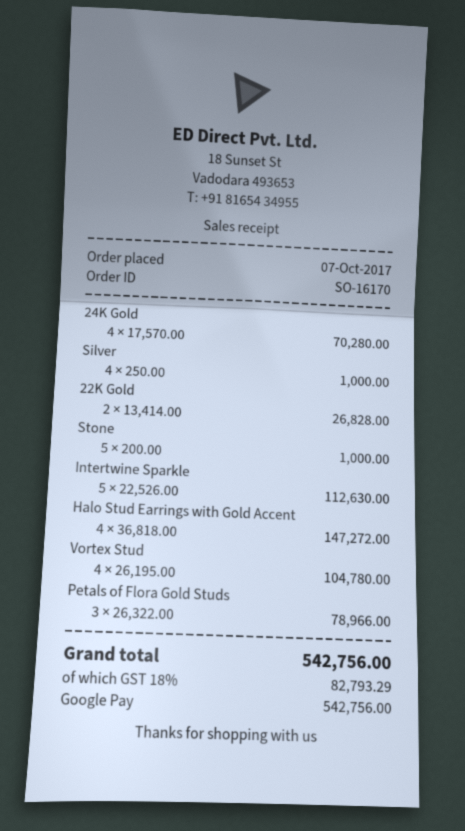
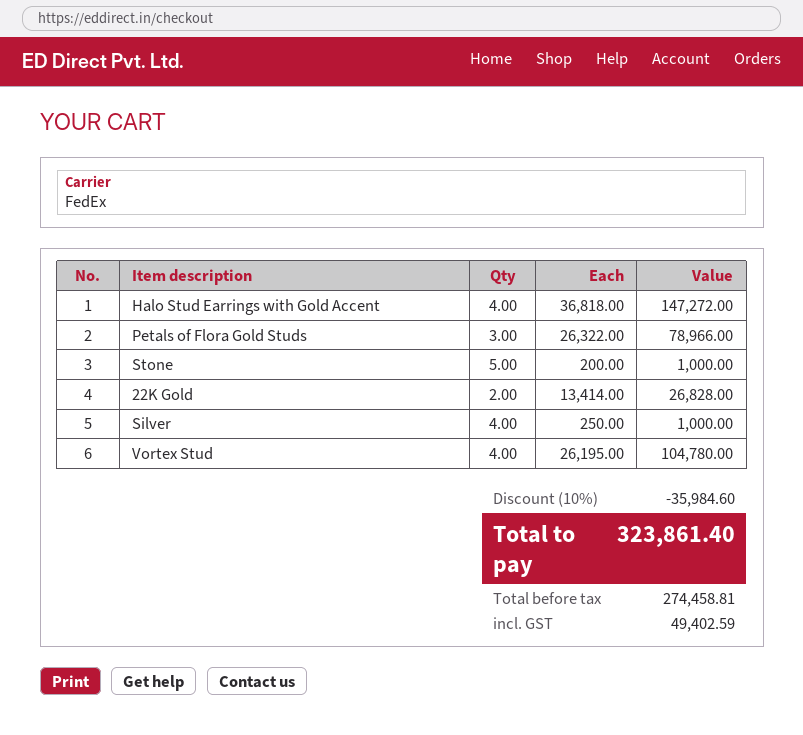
24K Gold: 4 x 17570.00 = 70280.00 -> none
Intertwine Sparkle: 5 x 22526.00 = 112630.00 -> none
discount: none -> 10% = 35984.60
tax: 82793.29 -> 49402.59
total: 542756.00 -> 323861.40

